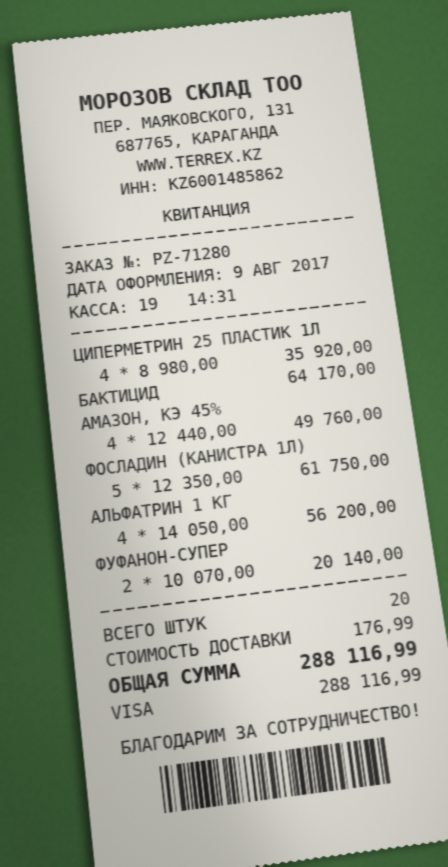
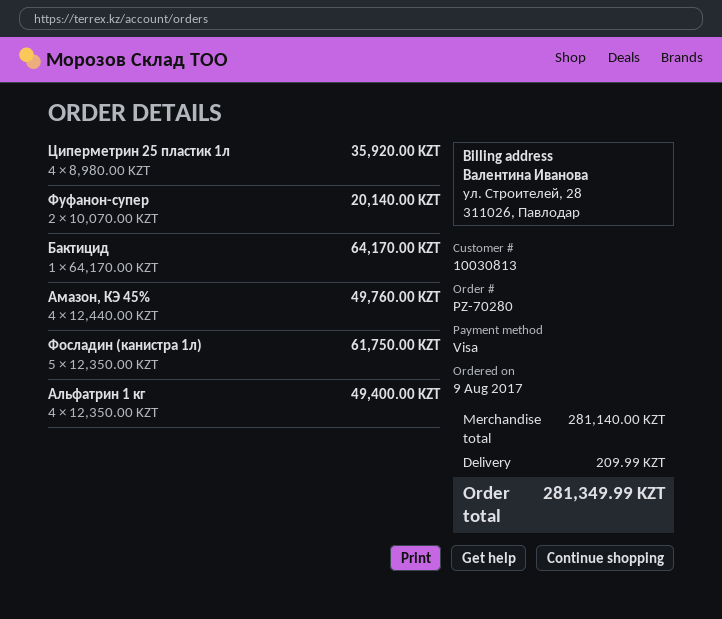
order number: PZ-71280 -> PZ-70280
АЛЬФАТРИН 1 КГ: 4 x 14050.00 = 56200.00 -> 4 x 12350.00 = 49400.00
shipping: 176.99 -> 209.99
total: 288116.99 -> 281349.99

